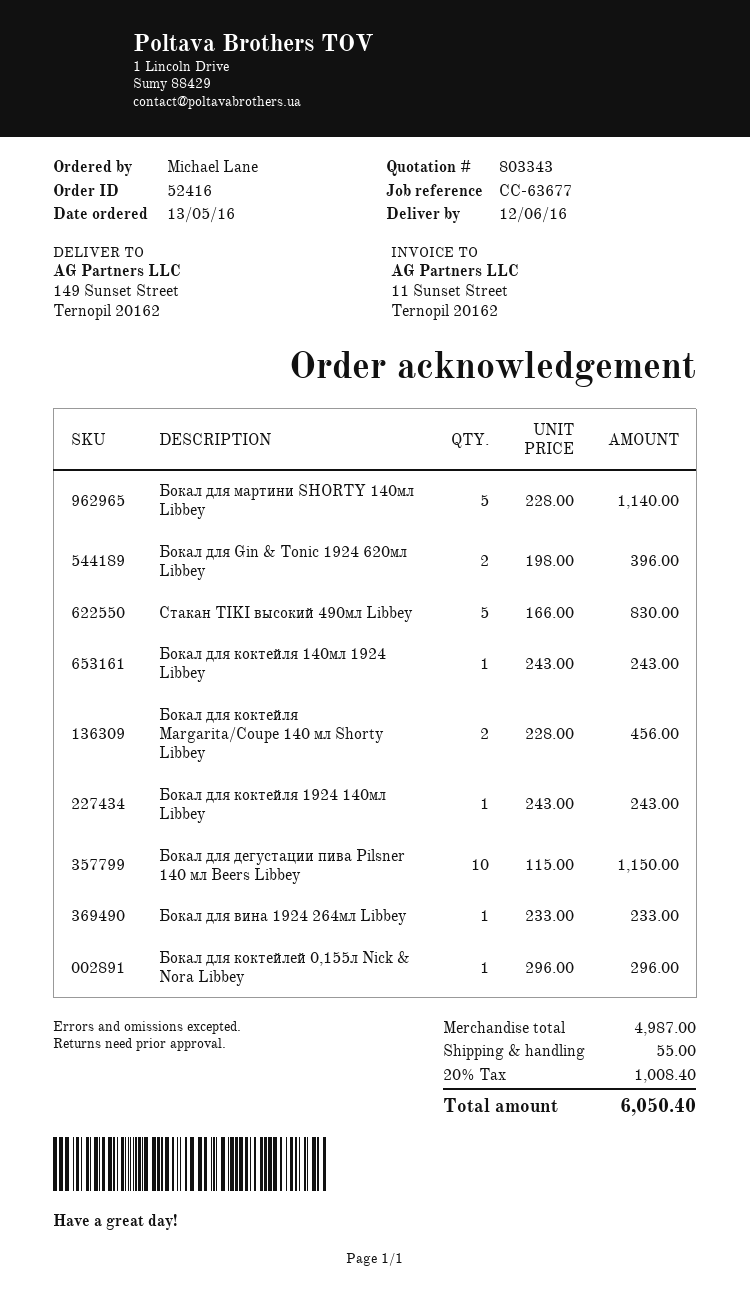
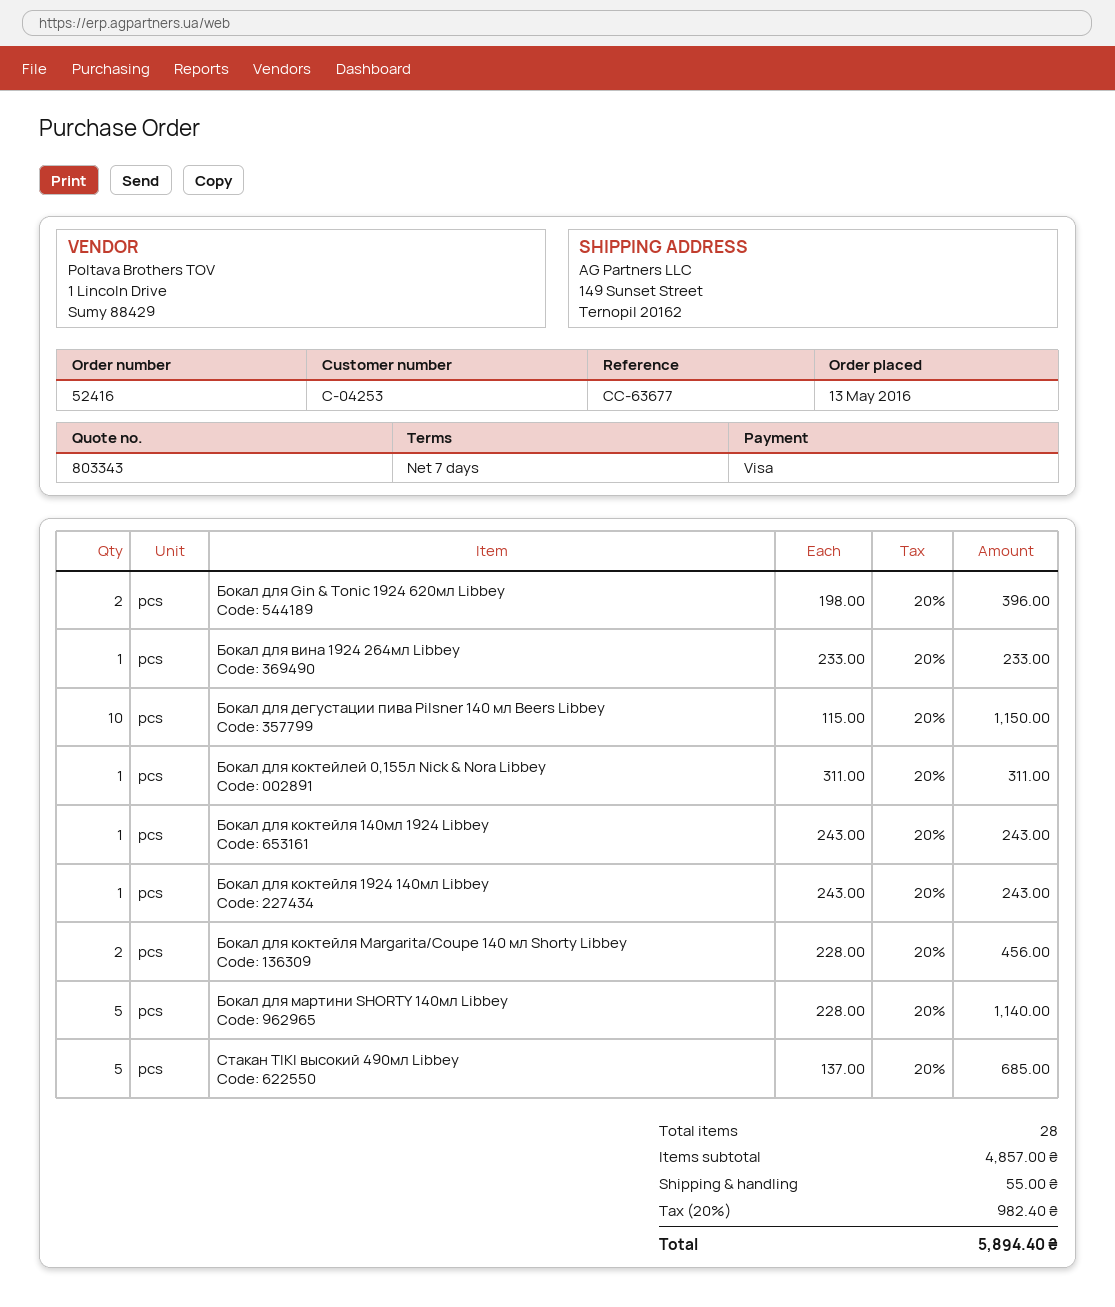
Стакан TIKI высокий 490мл Libbey: 5 x 166.00 = 830.00 -> 5 x 137.00 = 685.00
Бокал для коктейлей 0,155л Nick & Nora Libbey: 1 x 296.00 = 296.00 -> 1 x 311.00 = 311.00
subtotal: 4987.00 -> 4857.00
tax: 20% = 1008.40 -> 20% = 982.40
total: 6050.40 -> 5894.40

